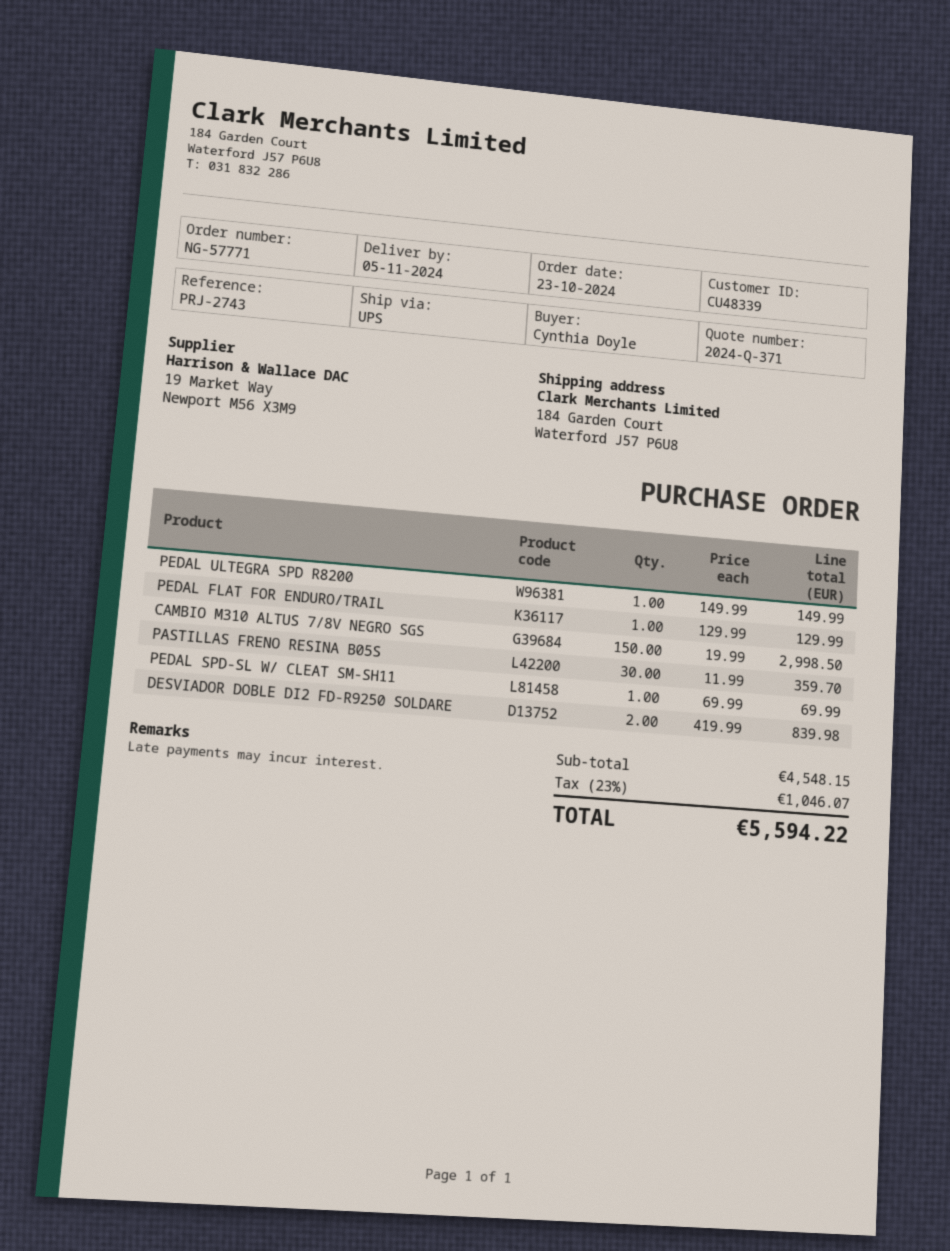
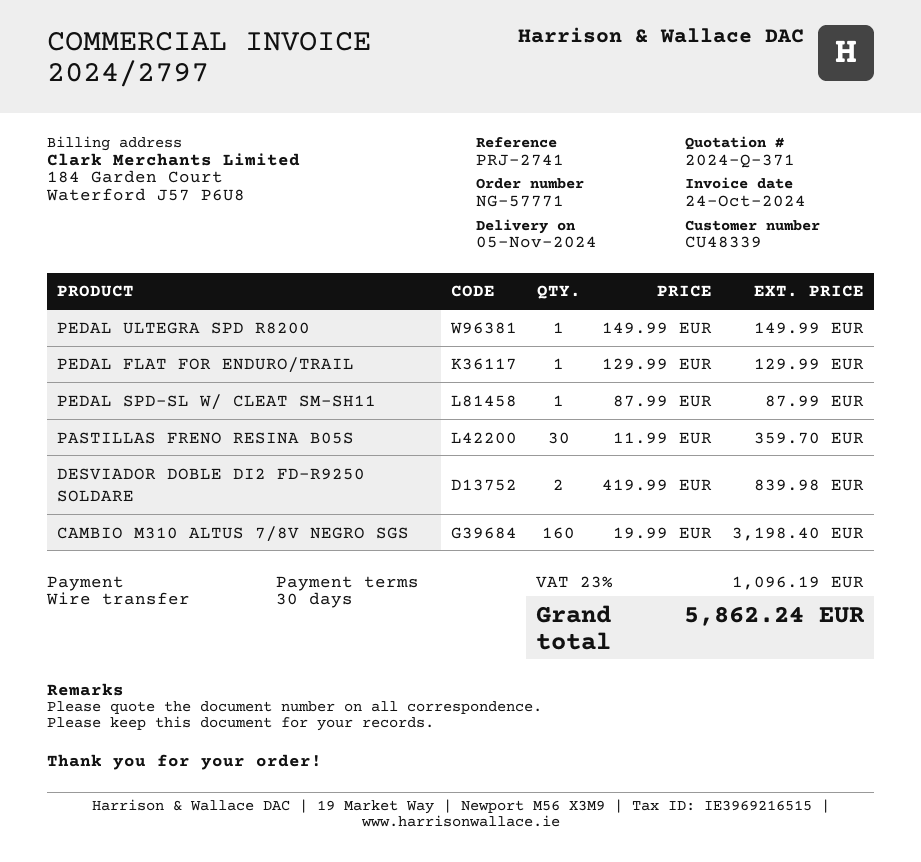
reference: PRJ-2743 -> PRJ-2741
CAMBIO M310 ALTUS 7/8V NEGRO SGS: 150 x 19.99 = 2998.50 -> 160 x 19.99 = 3198.40
PEDAL SPD-SL W/ CLEAT SM-SH11: 1 x 69.99 = 69.99 -> 1 x 87.99 = 87.99
tax: 23% = 1046.07 -> 23% = 1096.19
total: 5594.22 -> 5862.24

